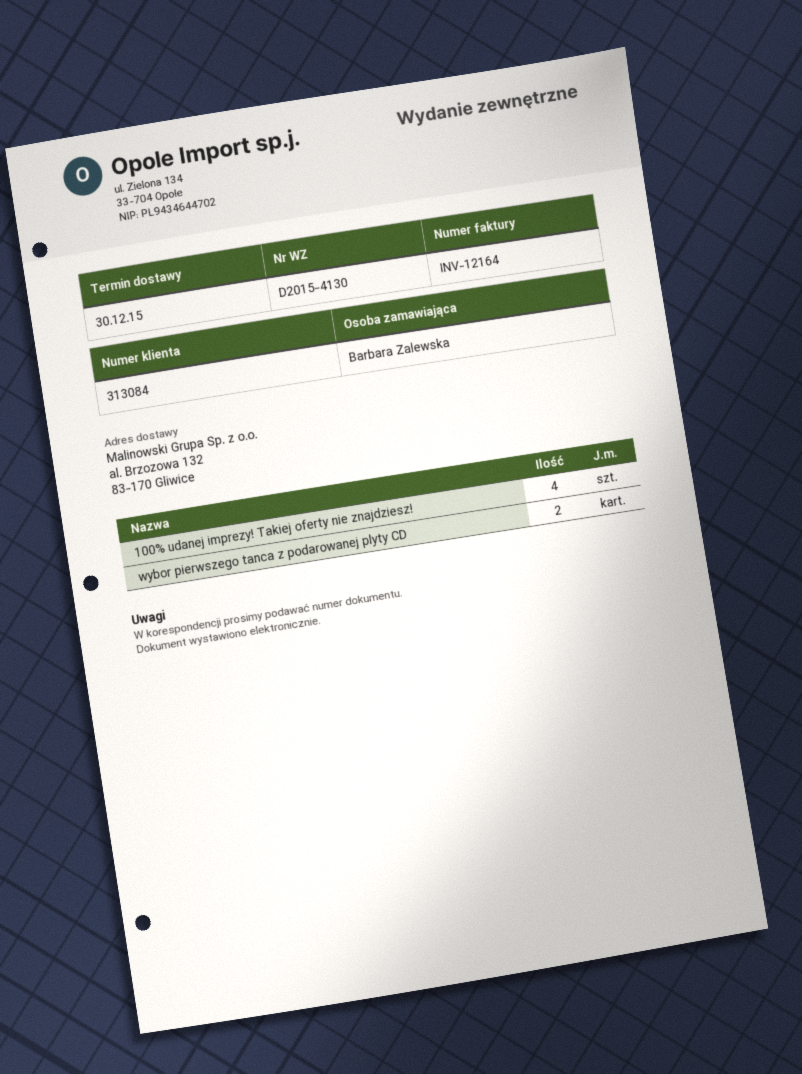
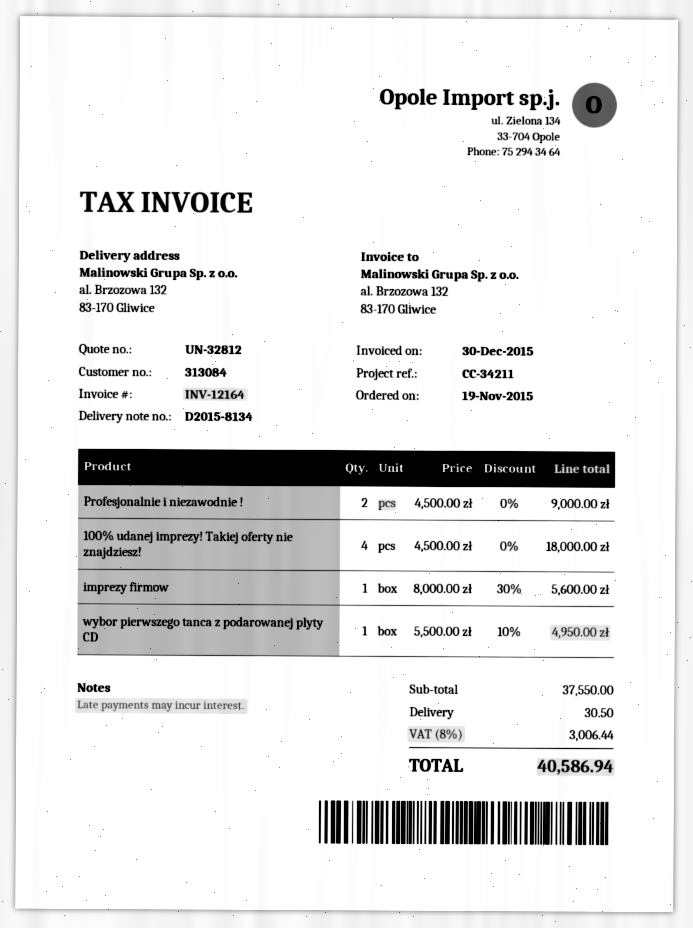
delivery note number: D2015-4130 -> D2015-8134
wybor pierwszego tanca z podarowanej plyty CD: 2 -> 1
Profesjonalnie i niezawodnie !: none -> 2
imprezy firmow: none -> 1

